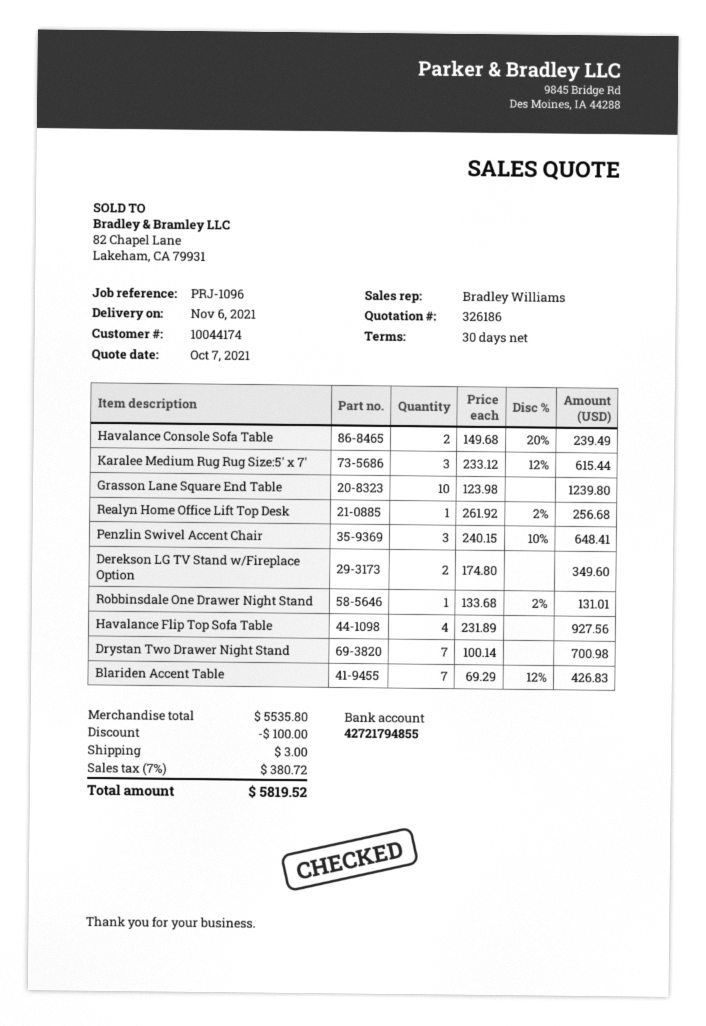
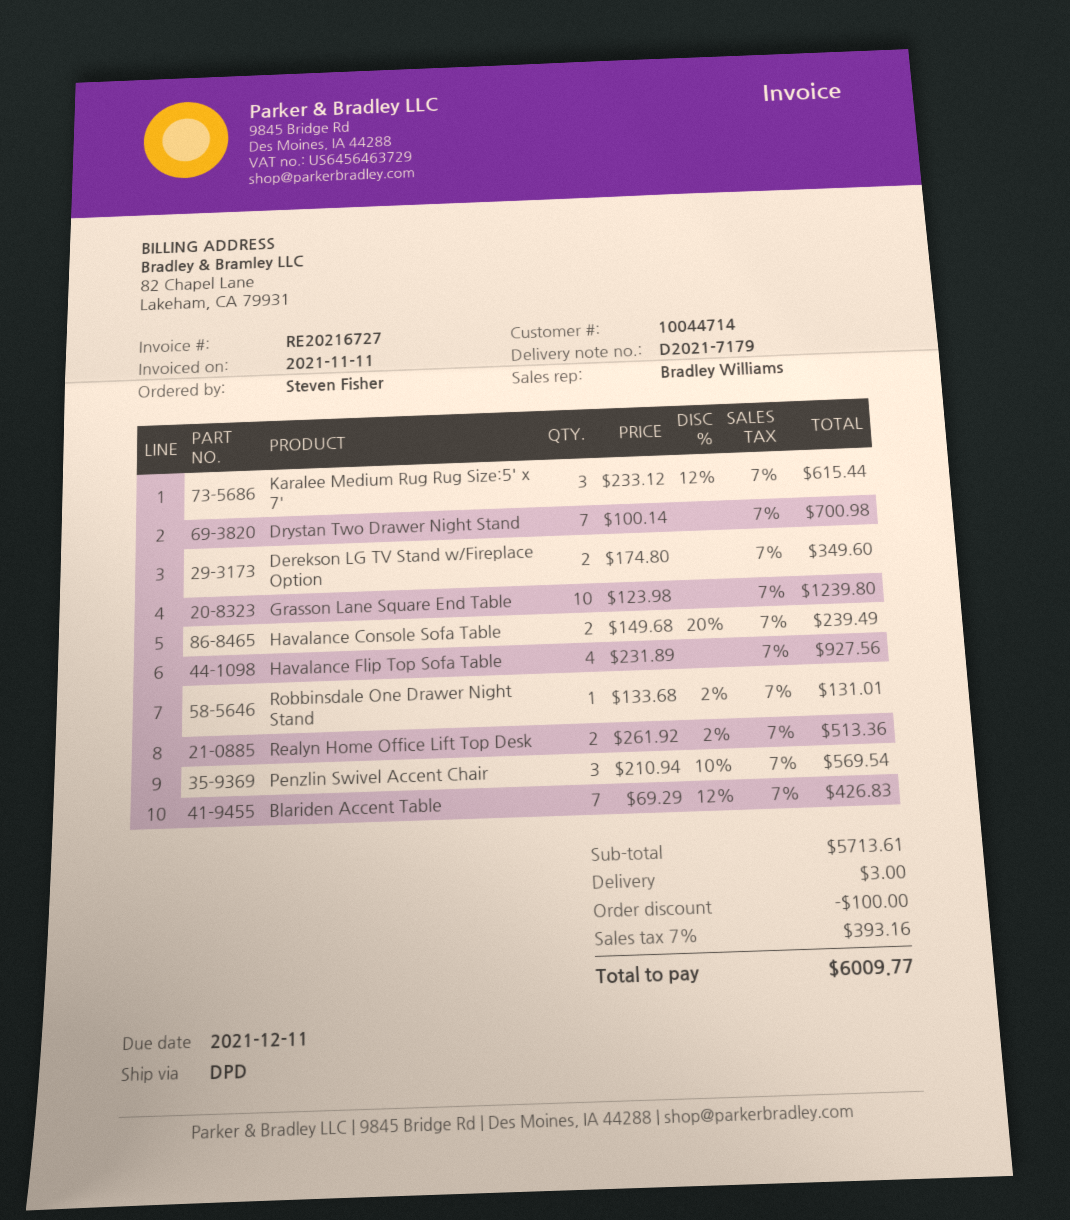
customer number: 10044174 -> 10044714
Realyn Home Office Lift Top Desk: 1 x 261.92 - 2% = 256.68 -> 2 x 261.92 - 2% = 513.36
Penzlin Swivel Accent Chair: 3 x 240.15 - 10% = 648.41 -> 3 x 210.94 - 10% = 569.54
subtotal: 5535.80 -> 5713.61
tax: 7% = 380.72 -> 7% = 393.16
total: 5819.52 -> 6009.77

